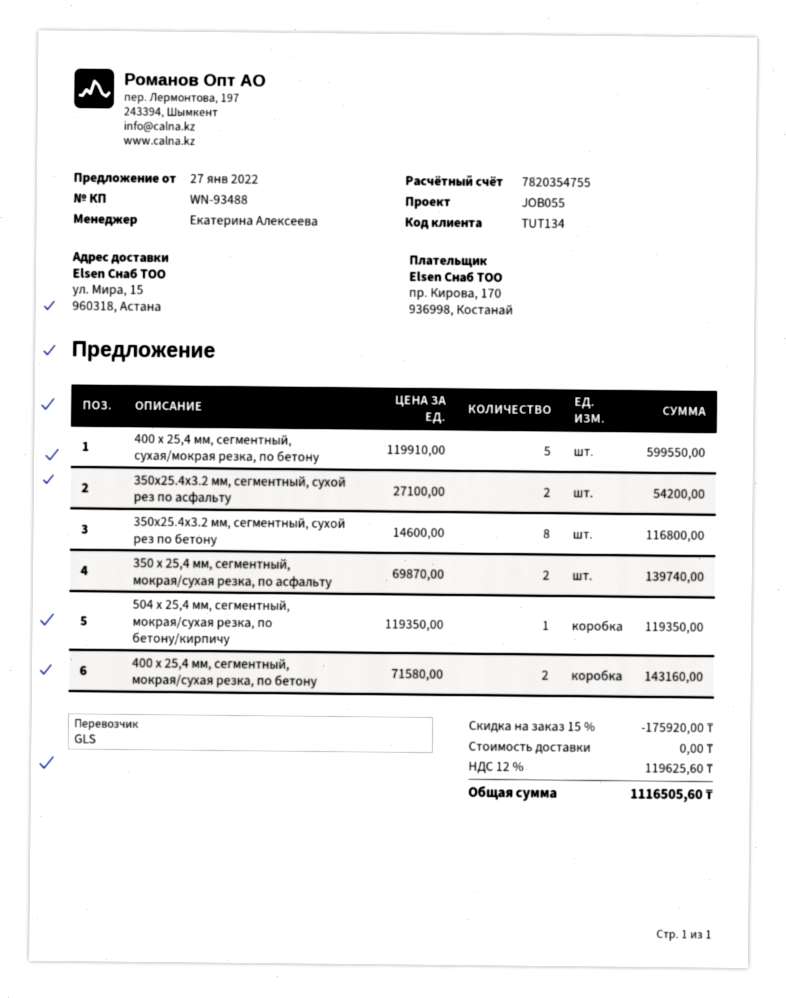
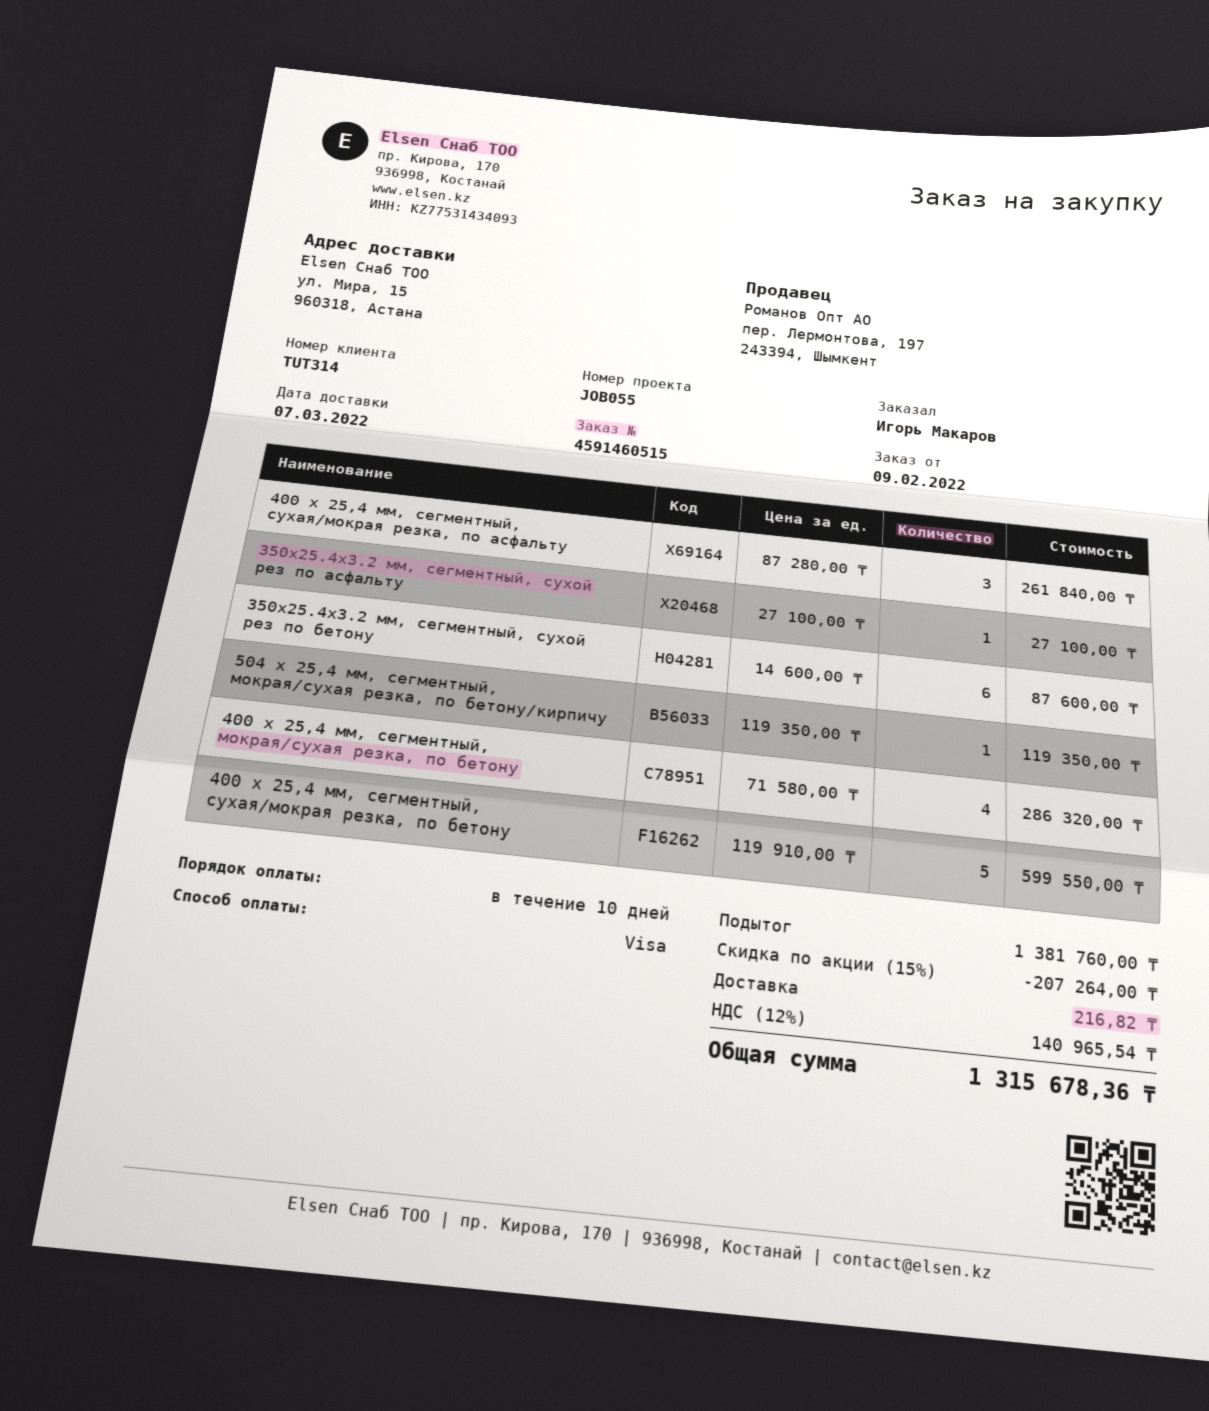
customer number: TUT134 -> TUT314
350x25.4x3.2 мм, сегментный, сухой рез по асфальту: 2 x 27100.00 = 54200.00 -> 1 x 27100.00 = 27100.00
350х25.4х3.2 мм, сегментный, сухой рез по бетону: 8 x 14600.00 = 116800.00 -> 6 x 14600.00 = 87600.00
350 х 25,4 мм, сегментный, мокрая/сухая резка, по асфальту: 2 x 69870.00 = 139740.00 -> none
400 х 25,4 мм, сегментный, мокрая/сухая резка, по бетону: 2 x 71580.00 = 143160.00 -> 4 x 71580.00 = 286320.00
400 х 25,4 мм, сегментный, сухая/мокрая резка, по асфальту: none -> 3 x 87280.00 = 261840.00
discount: 15% = 175920.00 -> 15% = 207264.00
shipping: 0.00 -> 216.82
tax: 12% = 119625.60 -> 12% = 140965.54
total: 1116505.60 -> 1315678.36

